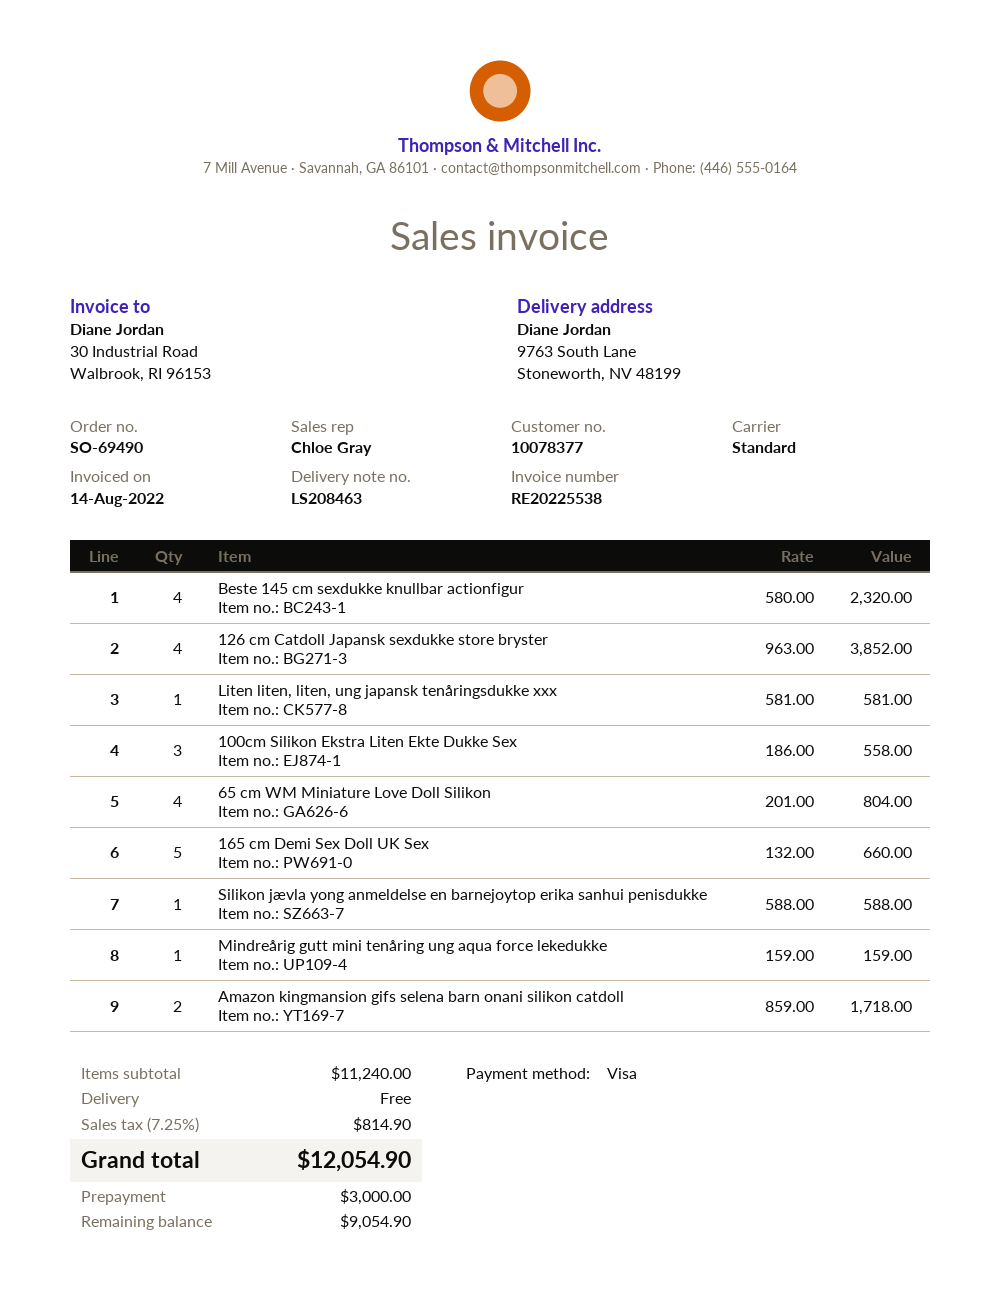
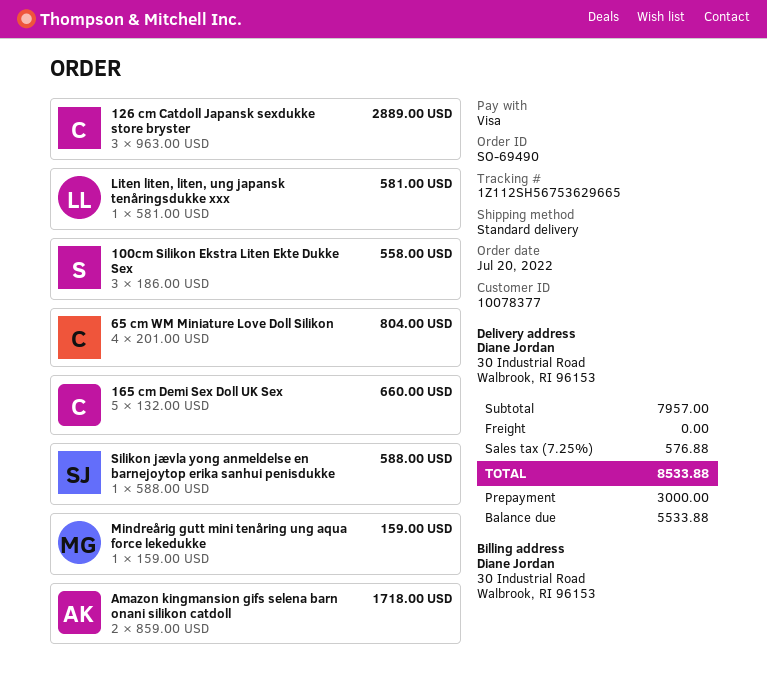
ship to: 9763 South Lane, Stoneworth, NV 48199 -> 30 Industrial Road, Walbrook, RI 96153
Beste 145 cm sexdukke knullbar actionfigur: 4 x 580.00 = 2320.00 -> none
126 cm Catdoll Japansk sexdukke store bryster: 4 x 963.00 = 3852.00 -> 3 x 963.00 = 2889.00
subtotal: 11240.00 -> 7957.00
tax: 7.25% = 814.90 -> 7.25% = 576.88
total: 12054.90 -> 8533.88
balance: 9054.90 -> 5533.88

